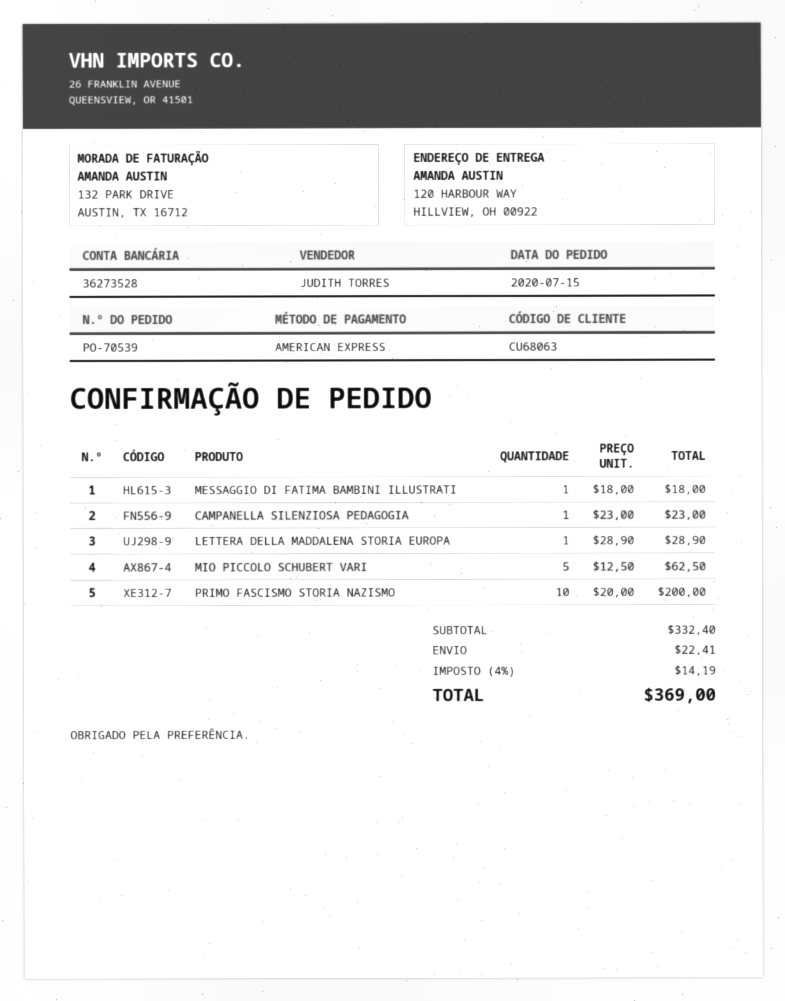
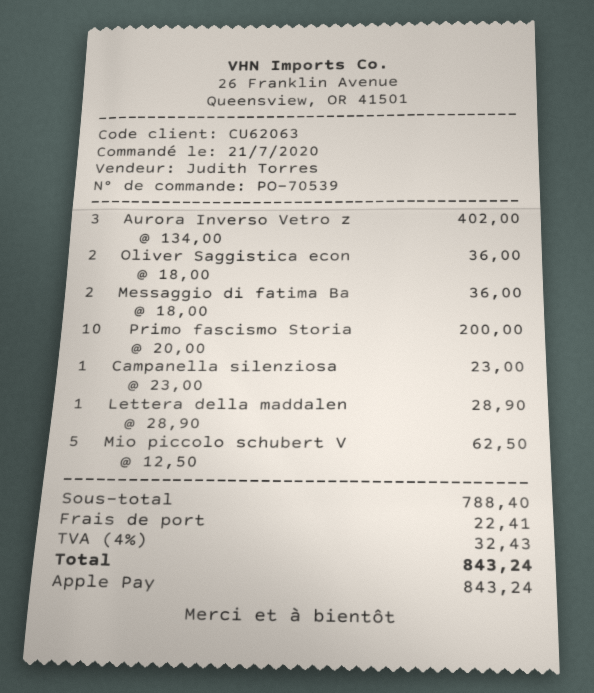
order date: 2020-07-15 -> 2020-07-21
customer number: CU68063 -> CU62063
payment method: American Express -> Apple Pay
MESSAGGIO DI FATIMA BAMBINI ILLUSTRATI: 1 x 18.00 = 18.00 -> 2 x 18.00 = 36.00
Aurora Inverso Vetro z: none -> 3 x 134.00 = 402.00
Oliver Saggistica econ: none -> 2 x 18.00 = 36.00
subtotal: 332.40 -> 788.40
tax: 4% = 14.19 -> 4% = 32.43
total: 369.00 -> 843.24

